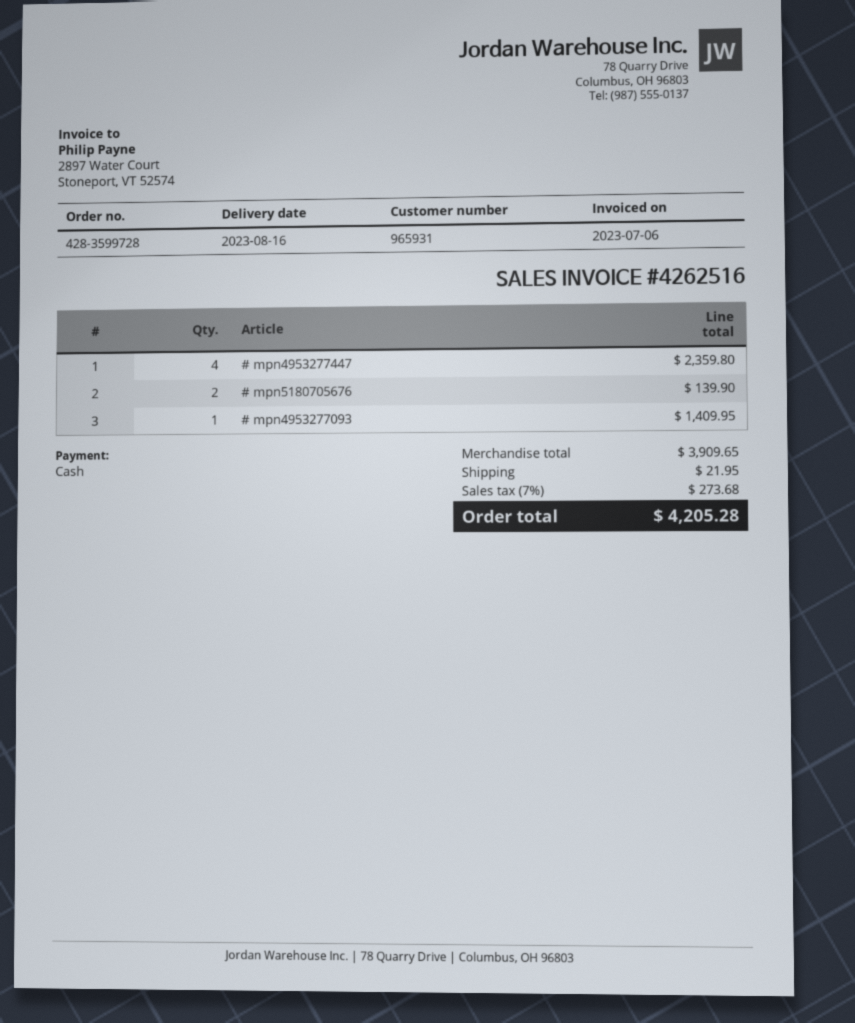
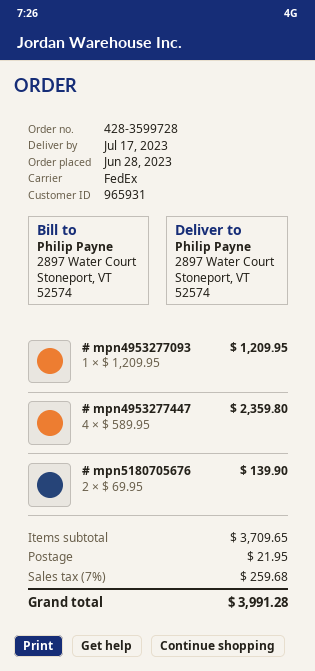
delivery date: 2023-08-16 -> 2023-07-17
# mpn4953277093: 1 for 1409.95 -> 1 for 1209.95
subtotal: 3909.65 -> 3709.65
tax: 7% = 273.68 -> 7% = 259.68
total: 4205.28 -> 3991.28

